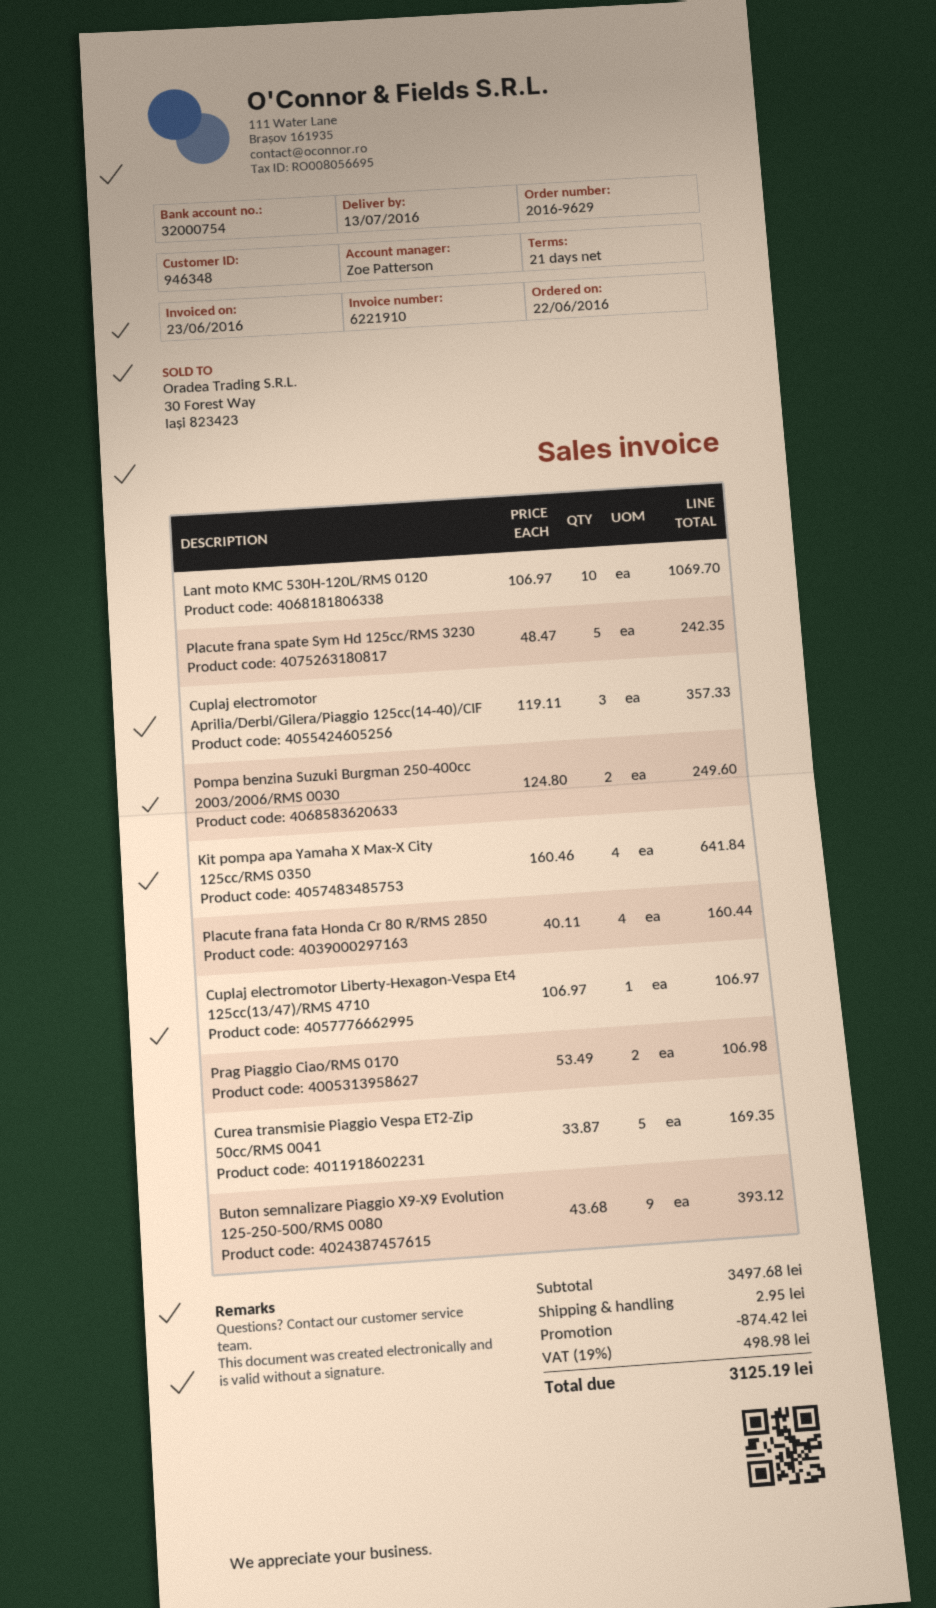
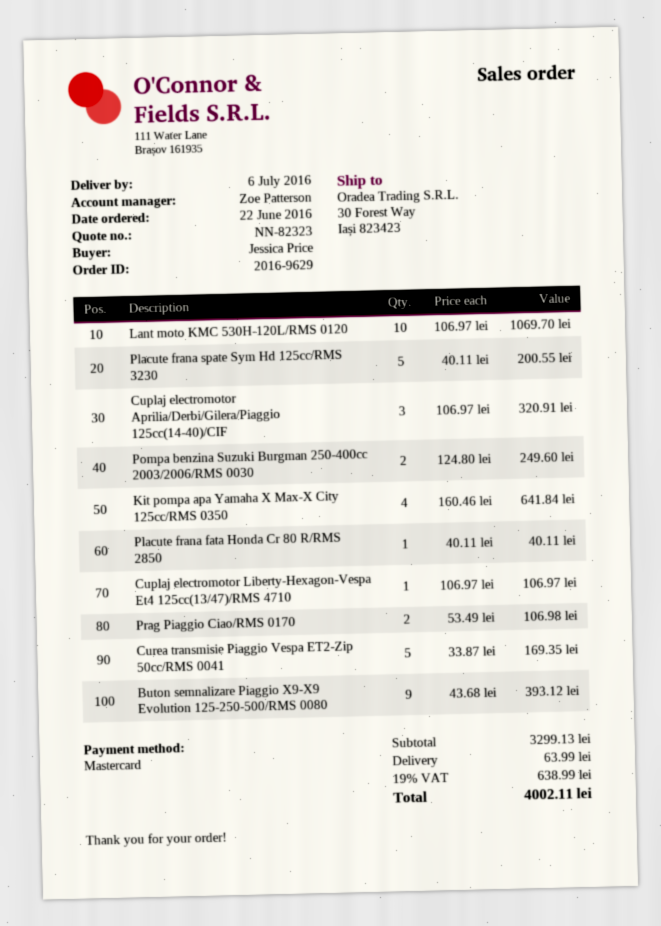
delivery date: 2016-07-13 -> 2016-07-06
Placute frana spate Sym Hd 125cc/RMS 3230: 5 x 48.47 = 242.35 -> 5 x 40.11 = 200.55
Cuplaj electromotor Aprilia/Derbi/Gilera/Piaggio 125cc(14-40)/CIF: 3 x 119.11 = 357.33 -> 3 x 106.97 = 320.91
Placute frana fata Honda Cr 80 R/RMS 2850: 4 x 40.11 = 160.44 -> 1 x 40.11 = 40.11
subtotal: 3497.68 -> 3299.13
discount: 874.42 -> none
shipping: 2.95 -> 63.99
tax: 19% = 498.98 -> 19% = 638.99
total: 3125.19 -> 4002.11

